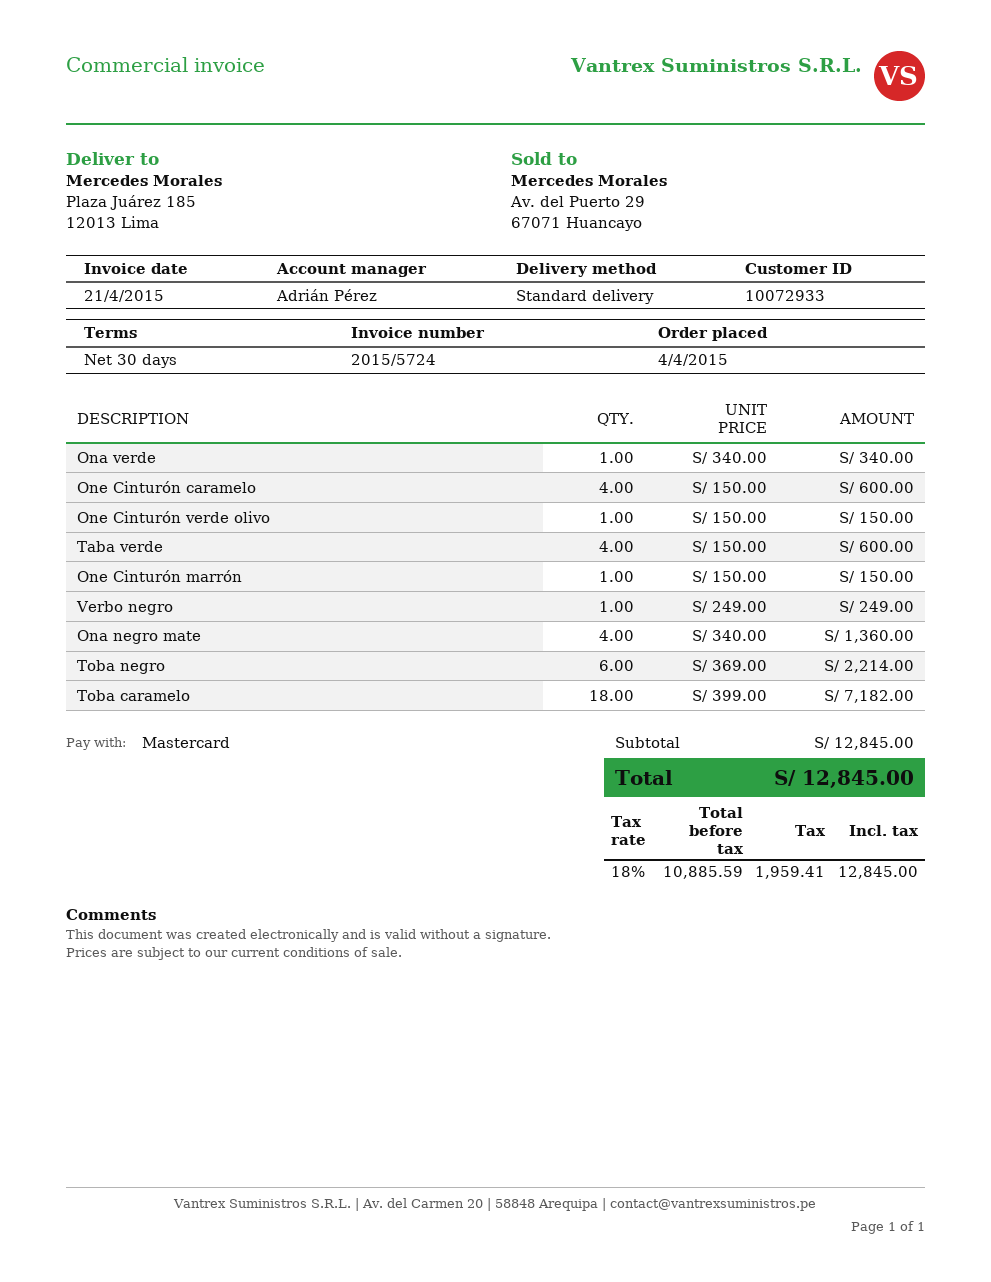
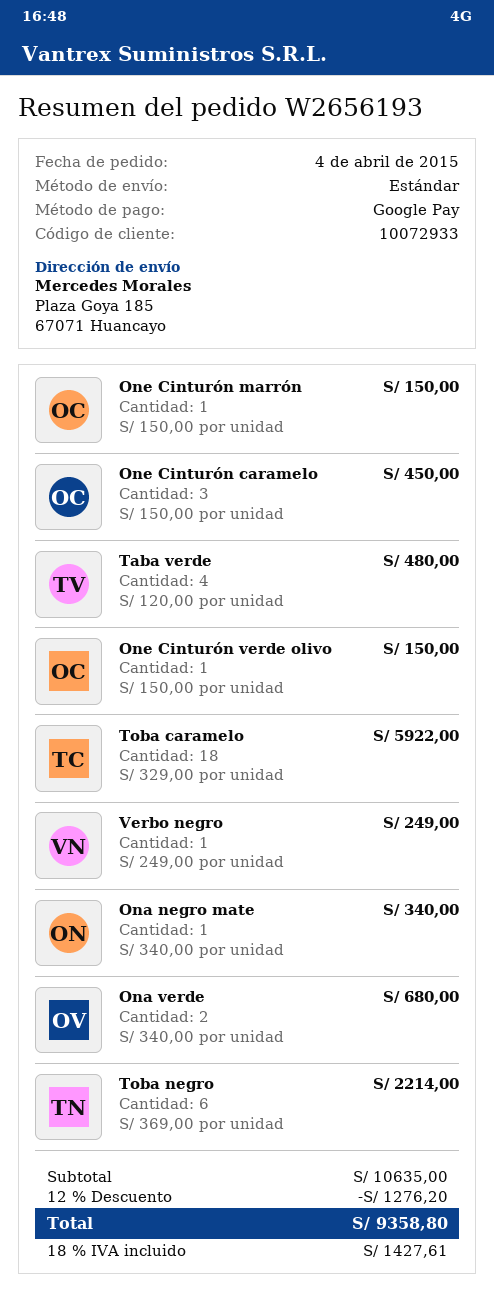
payment method: Mastercard -> Google Pay
ship to: Plaza Juárez 185, 12013 Lima -> Plaza Goya 185, 67071 Huancayo
Ona verde: 1 x 340.00 = 340.00 -> 2 x 340.00 = 680.00
One Cinturón caramelo: 4 x 150.00 = 600.00 -> 3 x 150.00 = 450.00
Taba verde: 4 x 150.00 = 600.00 -> 4 x 120.00 = 480.00
Ona negro mate: 4 x 340.00 = 1360.00 -> 1 x 340.00 = 340.00
Toba caramelo: 18 x 399.00 = 7182.00 -> 18 x 329.00 = 5922.00
subtotal: 12845.00 -> 10635.00
discount: none -> 12% = 1276.20
tax: 18% = 1959.41 -> 18% = 1427.61
total: 12845.00 -> 9358.80

